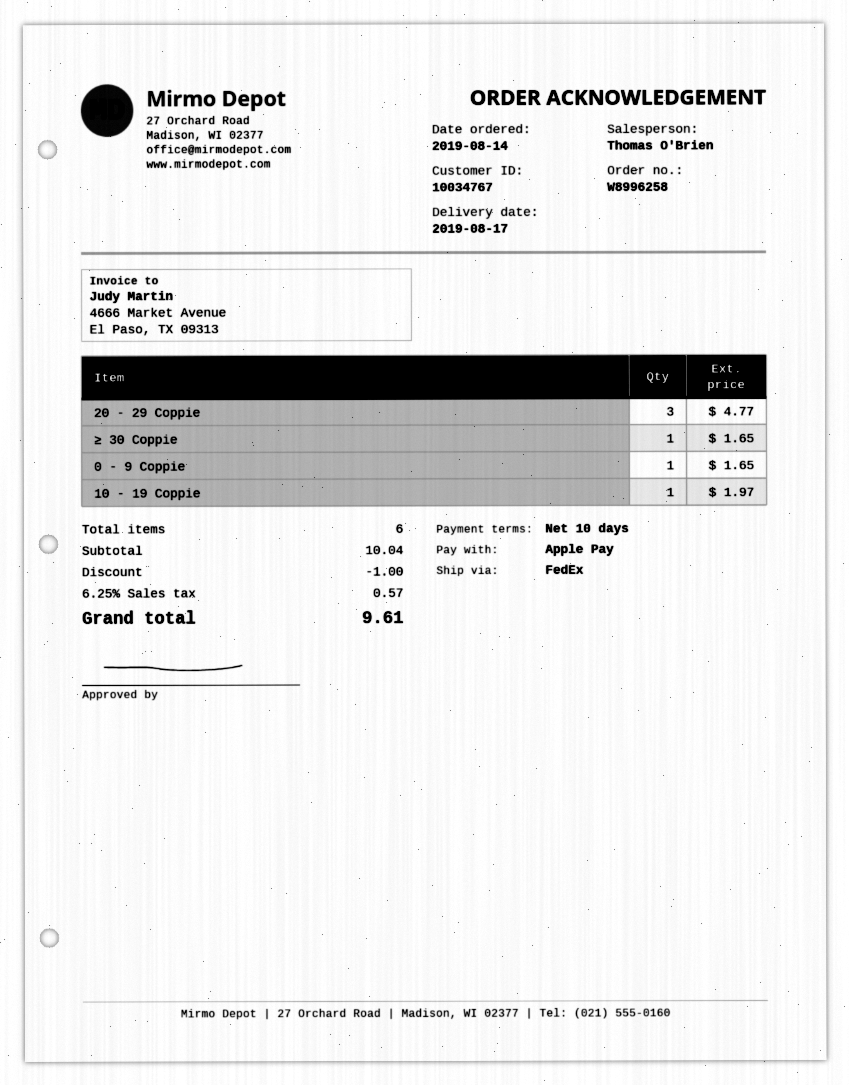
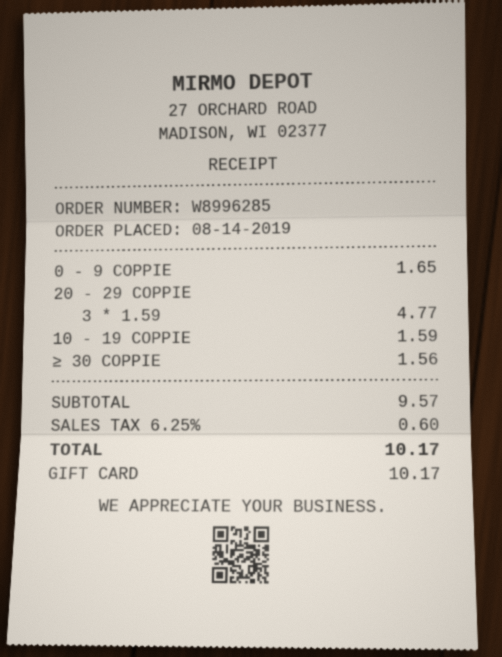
order number: W8996258 -> W8996285
payment method: Apple Pay -> gift card
≥ 30 Coppie: 1 for 1.65 -> 1 for 1.56
10 - 19 Coppie: 1 for 1.97 -> 1 for 1.59
subtotal: 10.04 -> 9.57
discount: 1.00 -> none
tax: 6.25% = 0.57 -> 6.25% = 0.60
total: 9.61 -> 10.17

